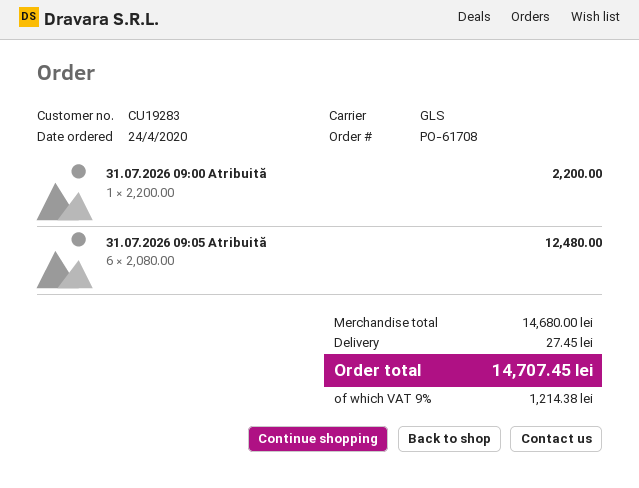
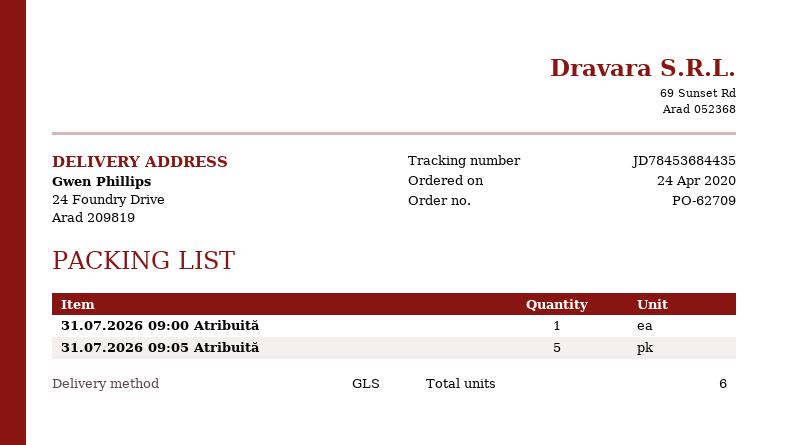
order number: PO-61708 -> PO-62709
31.07.2026 09:05 Atribuită: 6 -> 5

